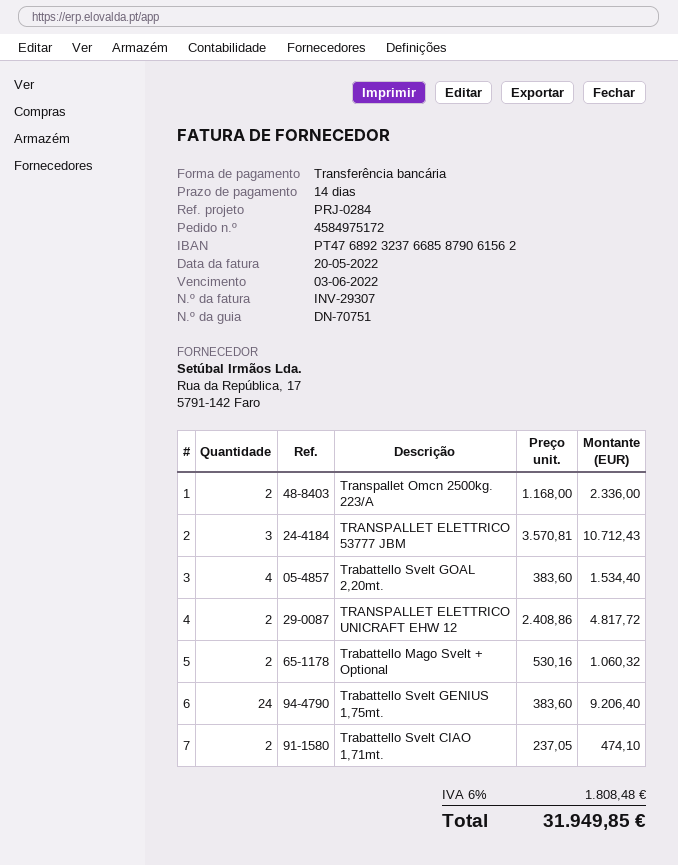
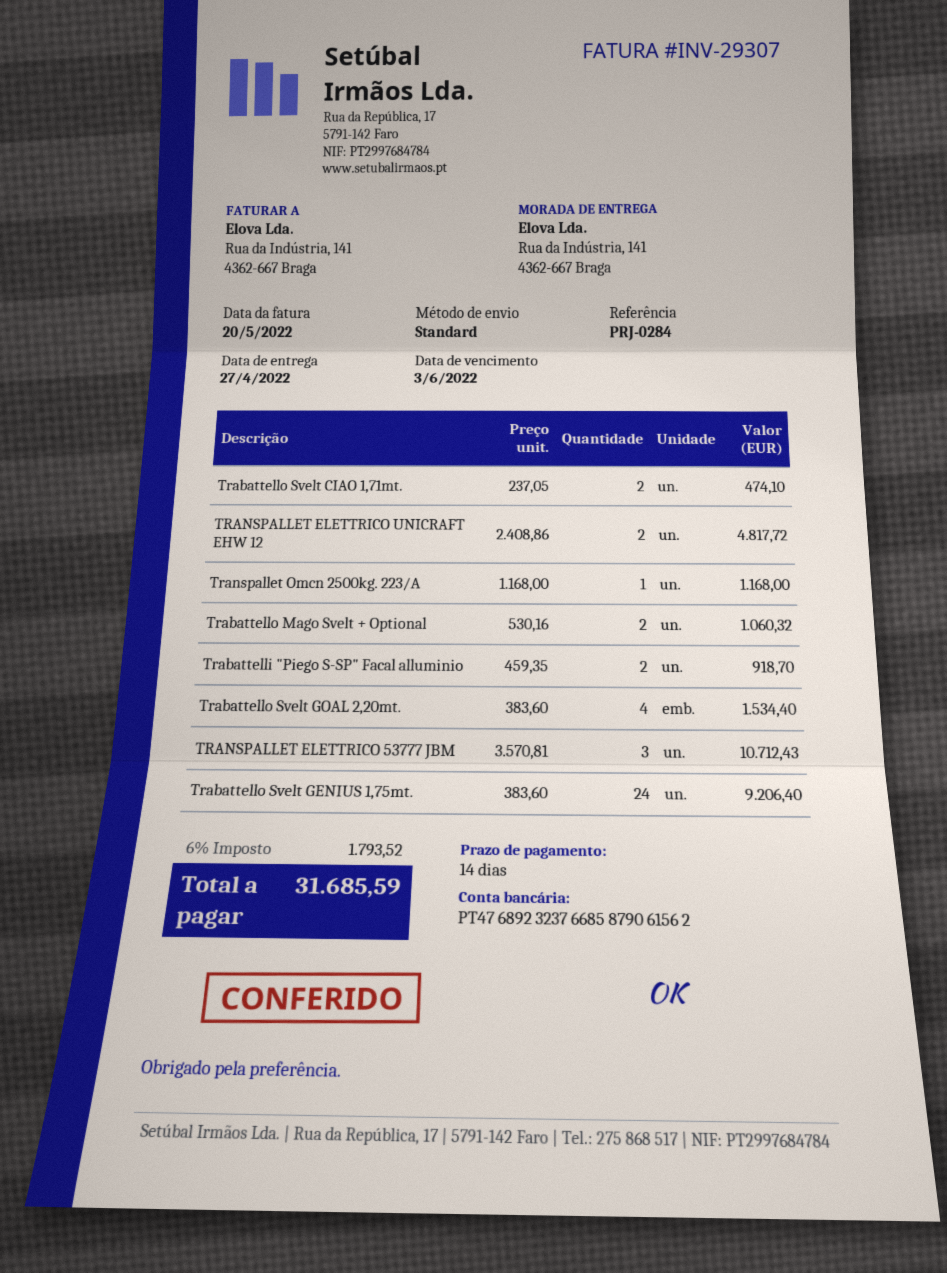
Transpallet Omcn 2500kg. 223/A: 2 x 1168.00 = 2336.00 -> 1 x 1168.00 = 1168.00
Trabattelli "Piego S-SP" Facal alluminio: none -> 2 x 459.35 = 918.70
tax: 6% = 1808.48 -> 6% = 1793.52
total: 31949.85 -> 31685.59

